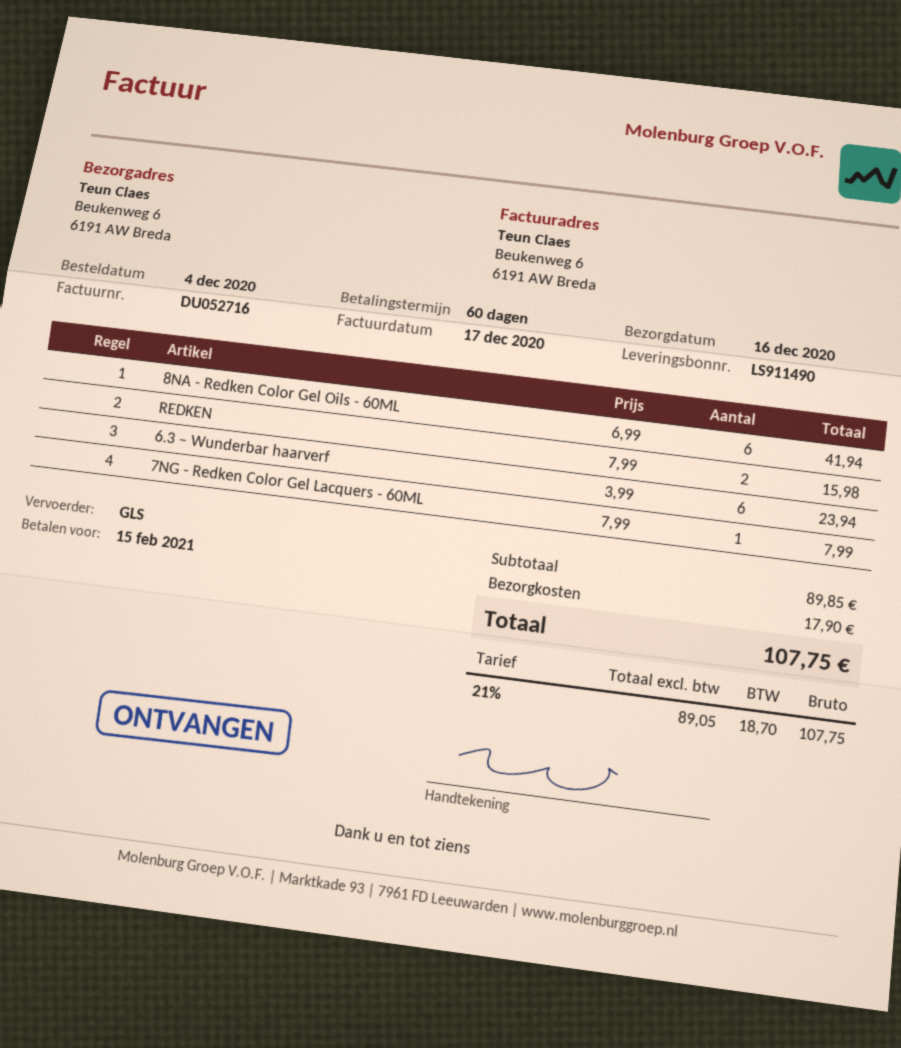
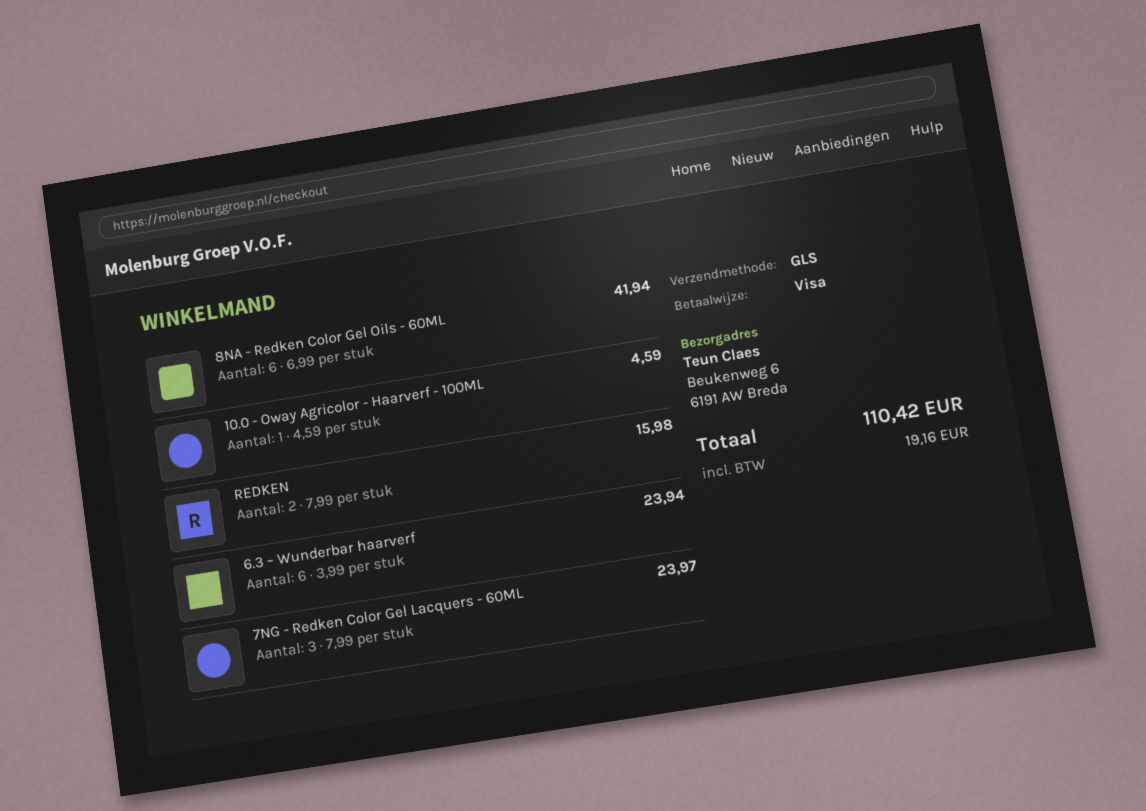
7NG - Redken Color Gel Lacquers - 60ML: 1 x 7.99 = 7.99 -> 3 x 7.99 = 23.97
10.0 - Oway Agricolor - Haarverf - 100ML: none -> 1 x 4.59 = 4.59
shipping: 17.90 -> none
tax: 18.70 -> 19.16
total: 107.75 -> 110.42

